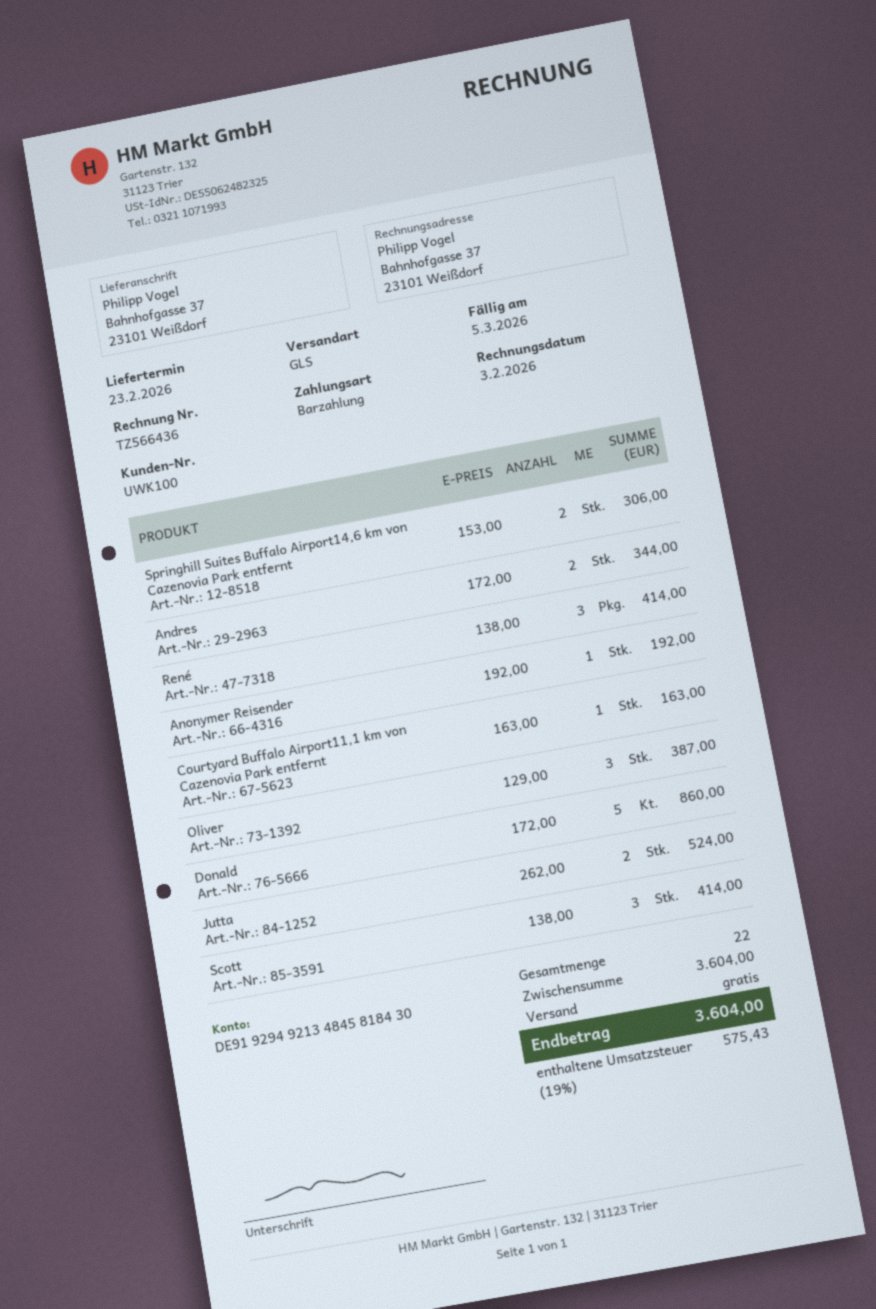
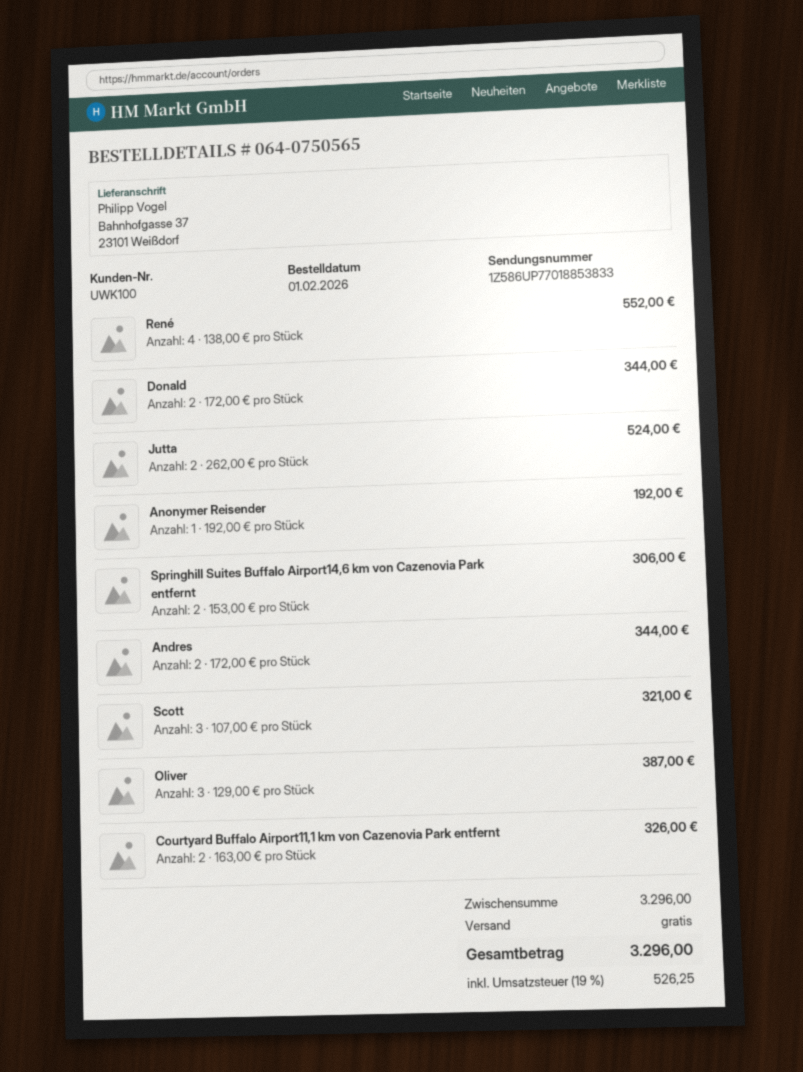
René: 3 x 138.00 = 414.00 -> 4 x 138.00 = 552.00
Courtyard Buffalo Airport11,1 km von Cazenovia Park entfernt: 1 x 163.00 = 163.00 -> 2 x 163.00 = 326.00
Donald: 5 x 172.00 = 860.00 -> 2 x 172.00 = 344.00
Scott: 3 x 138.00 = 414.00 -> 3 x 107.00 = 321.00
subtotal: 3604.00 -> 3296.00
tax: 19% = 575.43 -> 19% = 526.25
total: 3604.00 -> 3296.00

